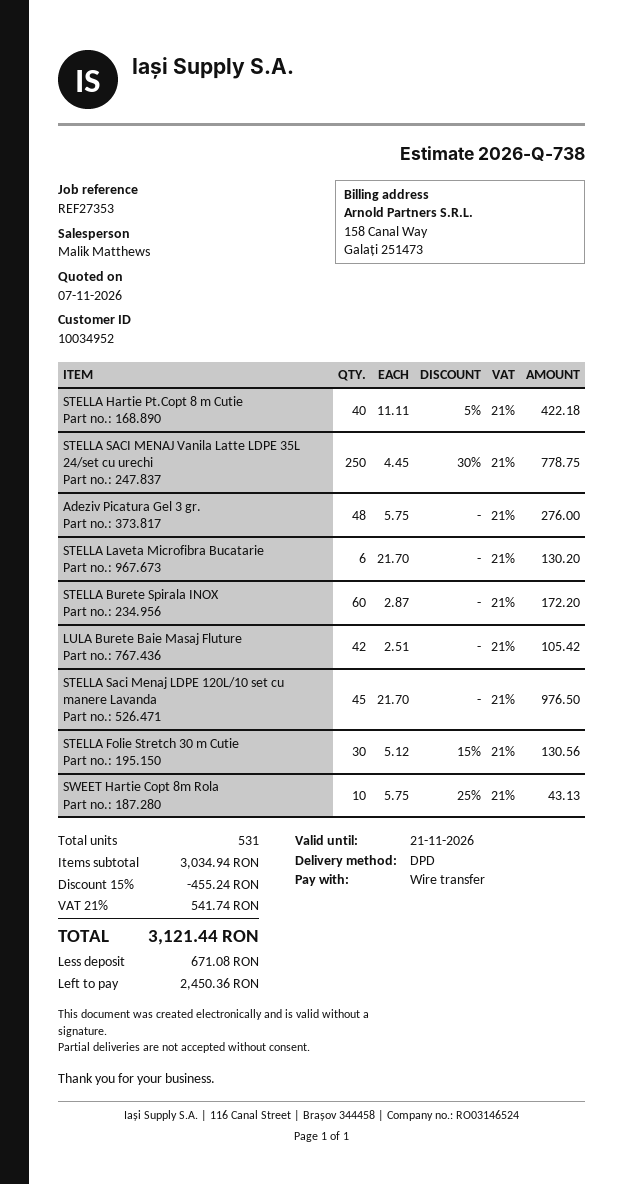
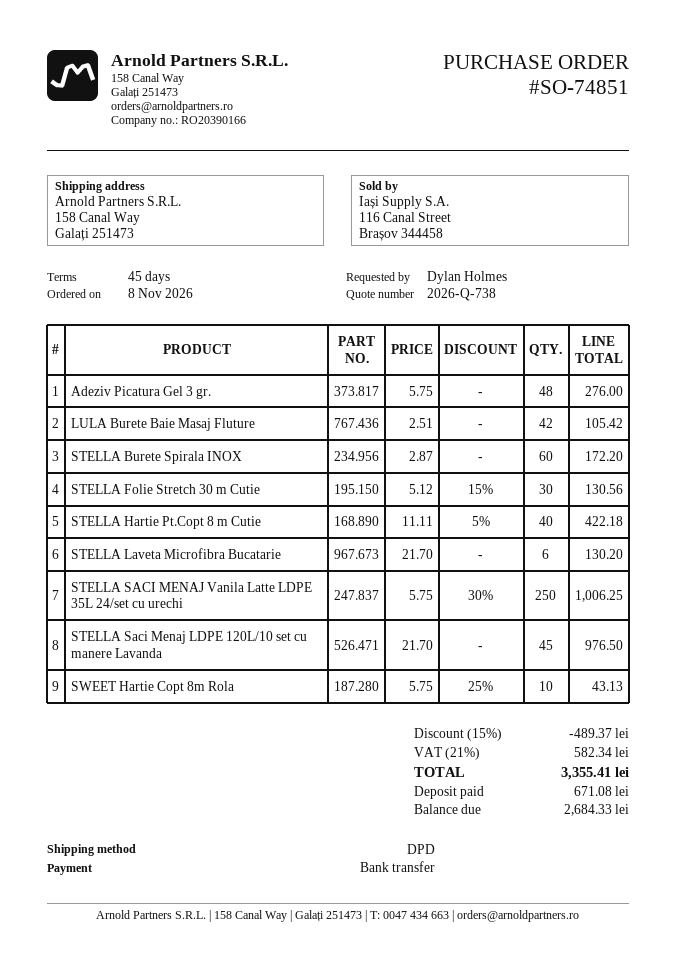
STELLA SACI MENAJ Vanila Latte LDPE 35L 24/set cu urechi: 250 x 4.45 - 30% = 778.75 -> 250 x 5.75 - 30% = 1006.25
discount: 15% = 455.24 -> 15% = 489.37
tax: 21% = 541.74 -> 21% = 582.34
total: 3121.44 -> 3355.41
balance: 2450.36 -> 2684.33

